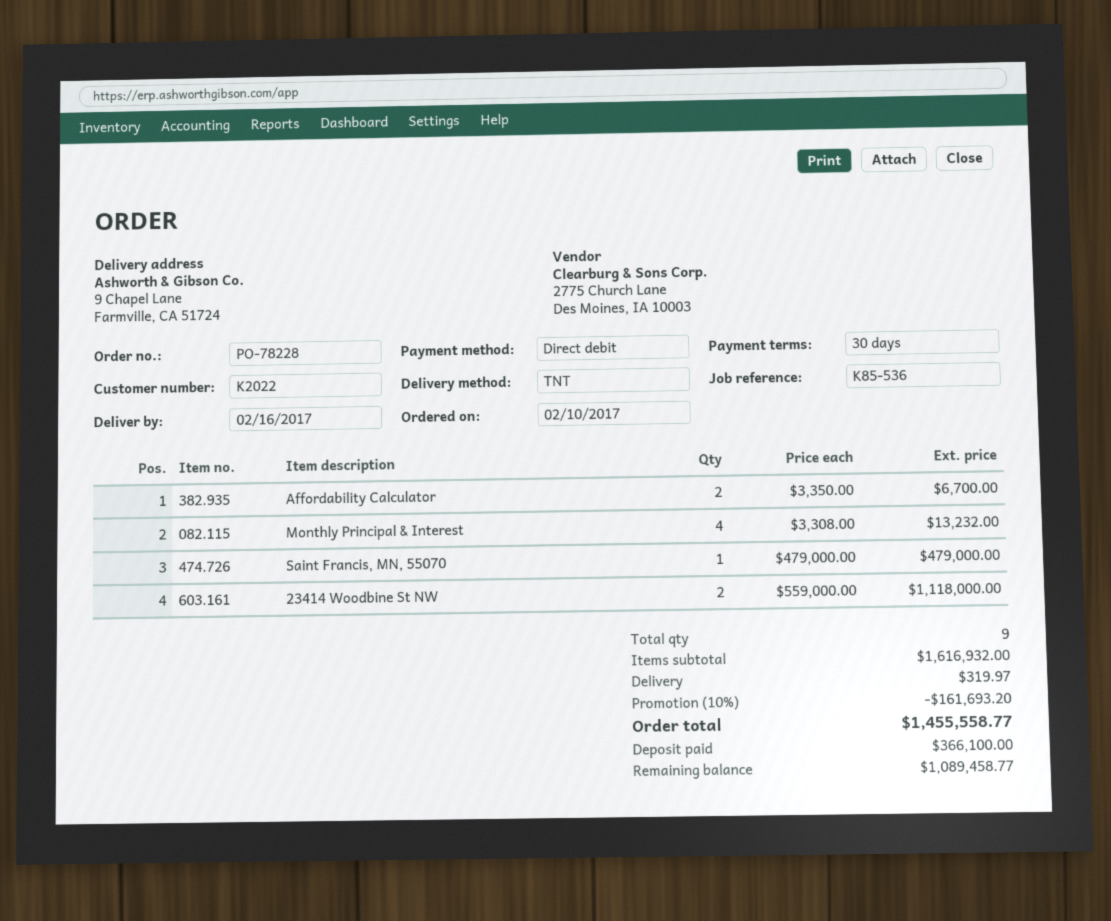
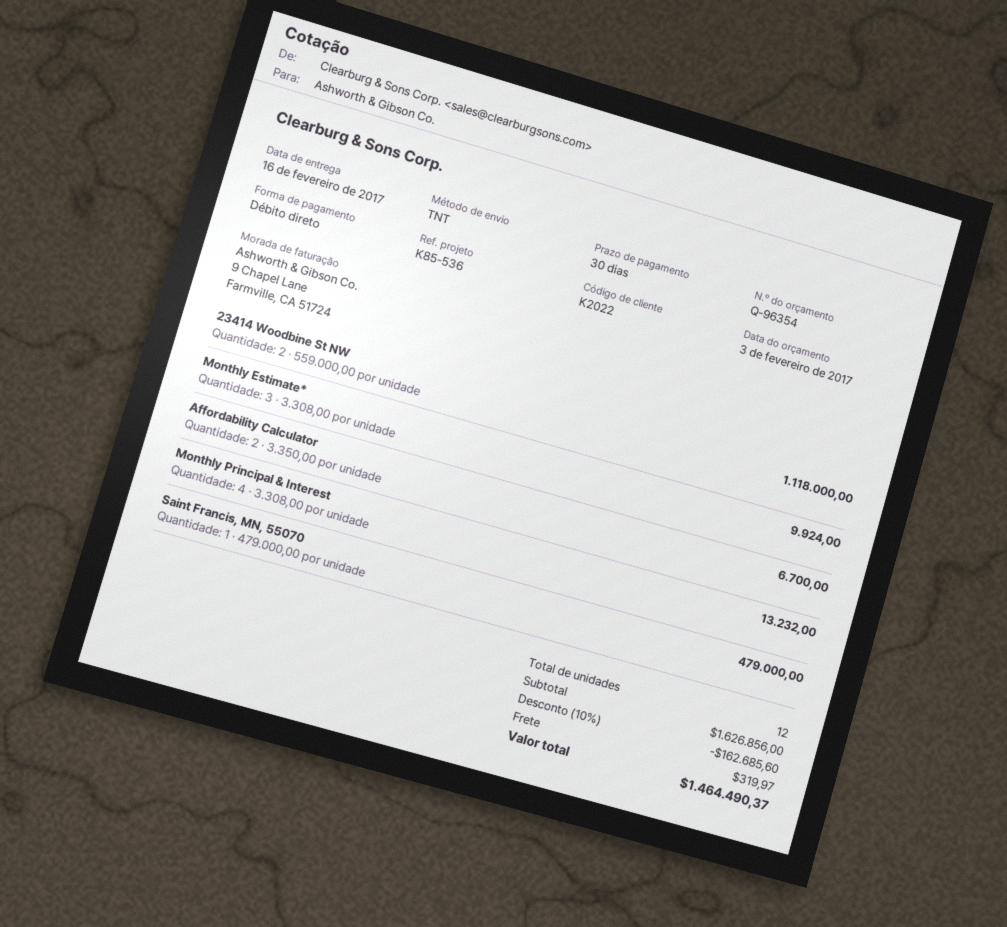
Monthly Estimate*: none -> 3 x 3308.00 = 9924.00
total quantity: 9 -> 12
subtotal: 1616932.00 -> 1626856.00
discount: 10% = 161693.20 -> 10% = 162685.60
total: 1455558.77 -> 1464490.37

